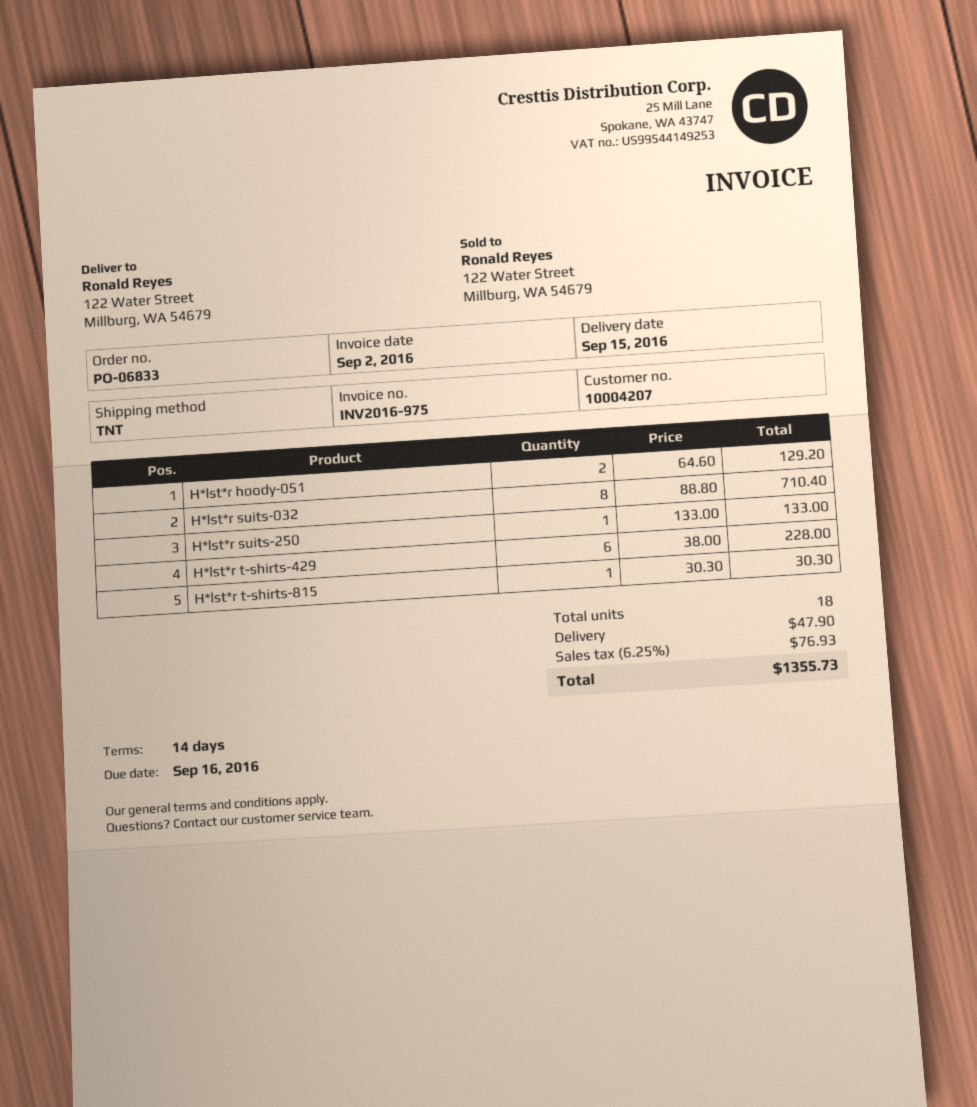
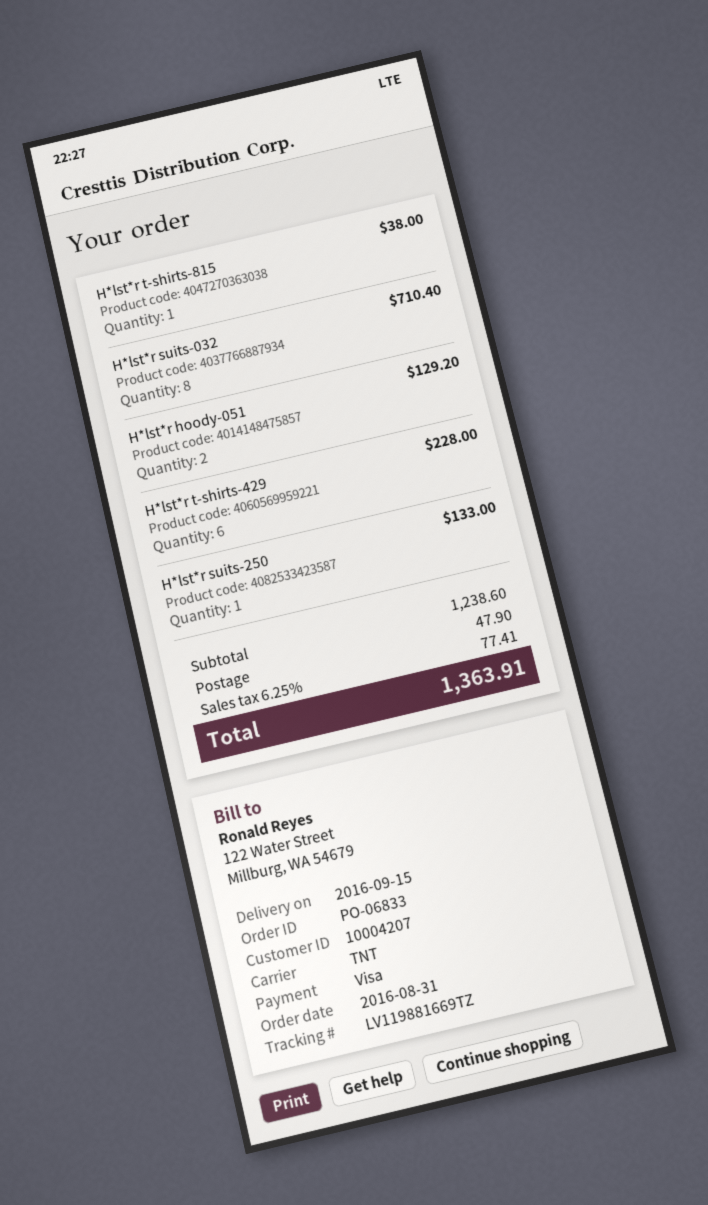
H*lst*r t-shirts-815: 1 for 30.30 -> 1 for 38.00
tax: 6.25% = 76.93 -> 6.25% = 77.41
total: 1355.73 -> 1363.91

